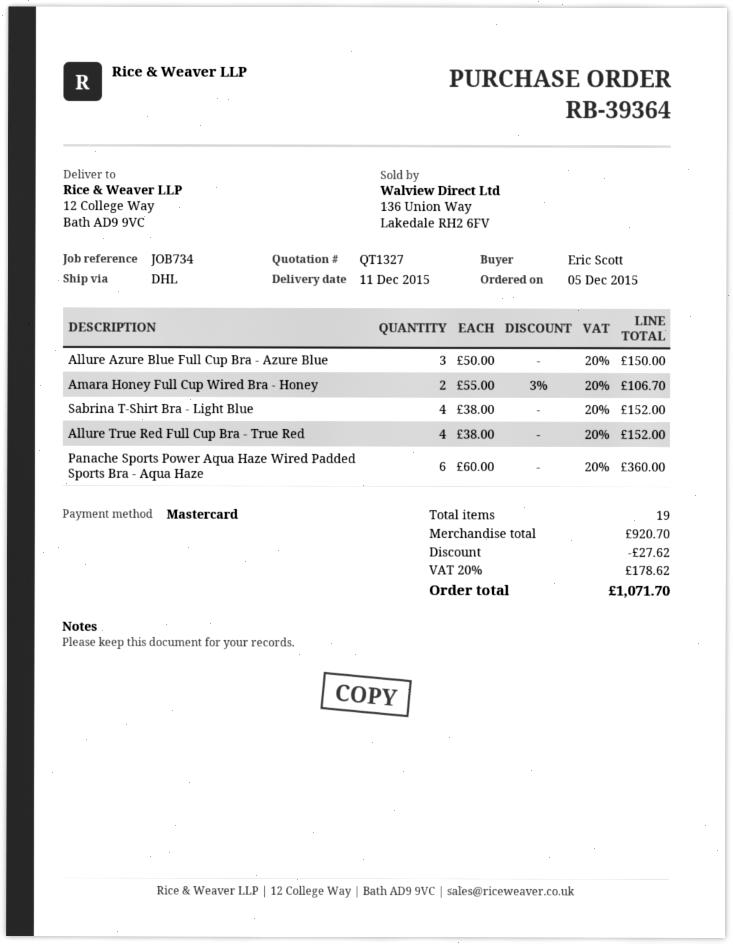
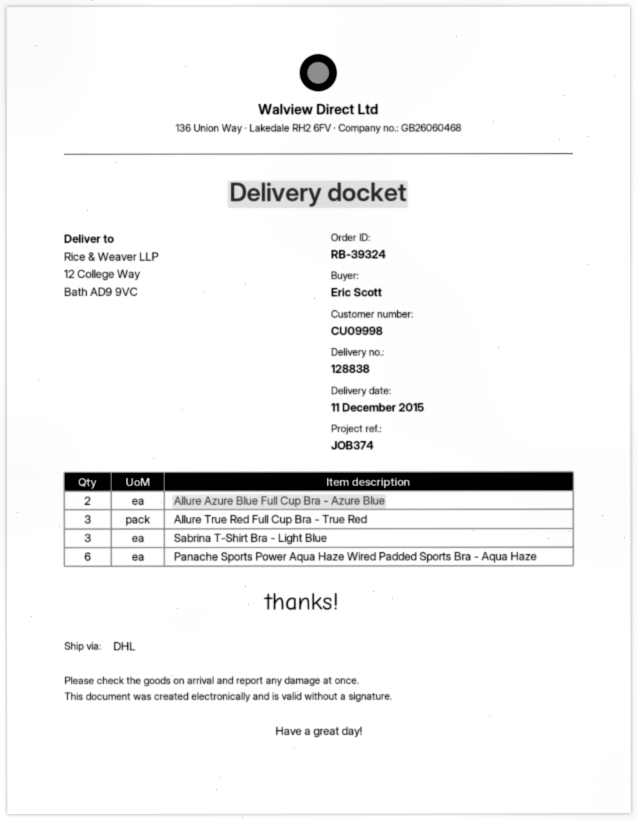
order number: RB-39364 -> RB-39324
reference: JOB734 -> JOB374
Allure Azure Blue Full Cup Bra - Azure Blue: 3 -> 2
Amara Honey Full Cup Wired Bra - Honey: 2 -> none
Sabrina T-Shirt Bra - Light Blue: 4 -> 3
Allure True Red Full Cup Bra - True Red: 4 -> 3

